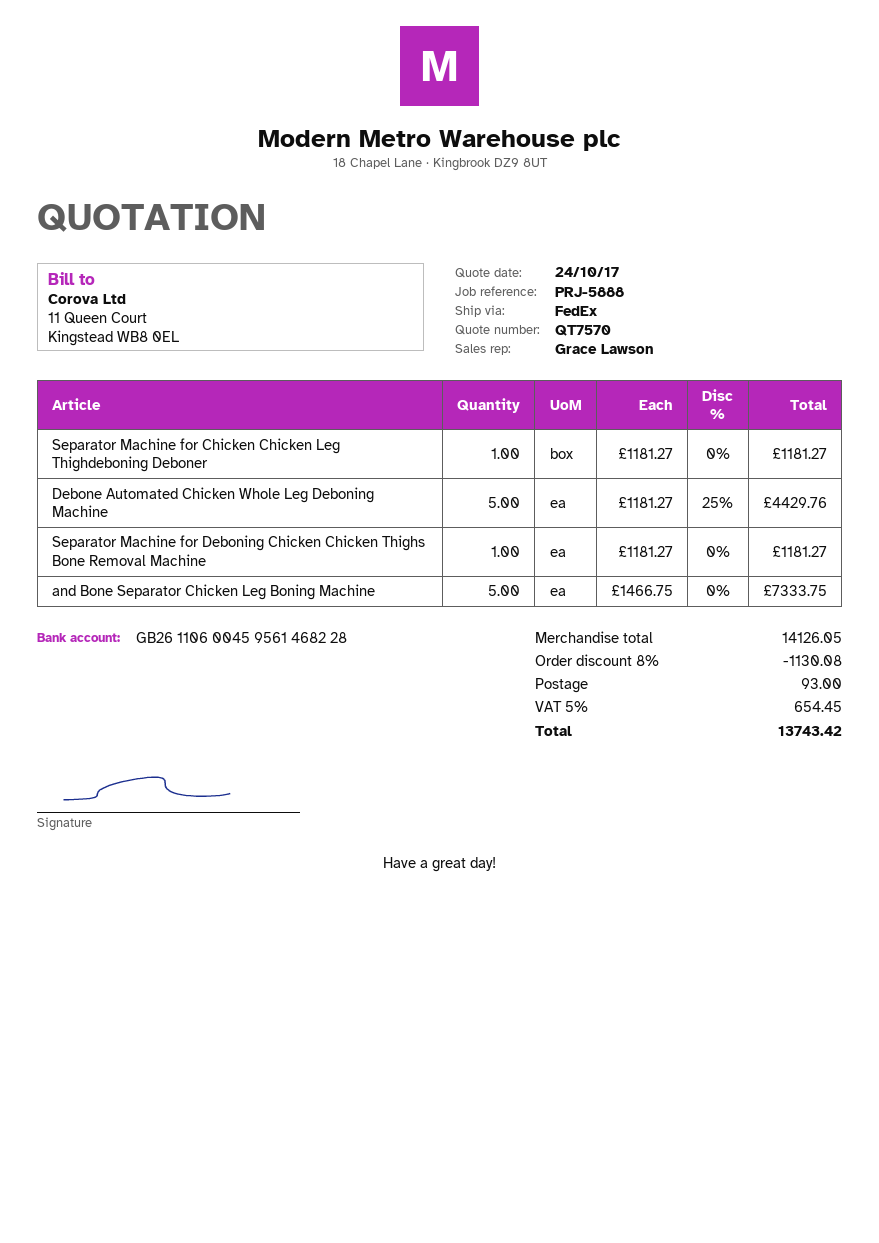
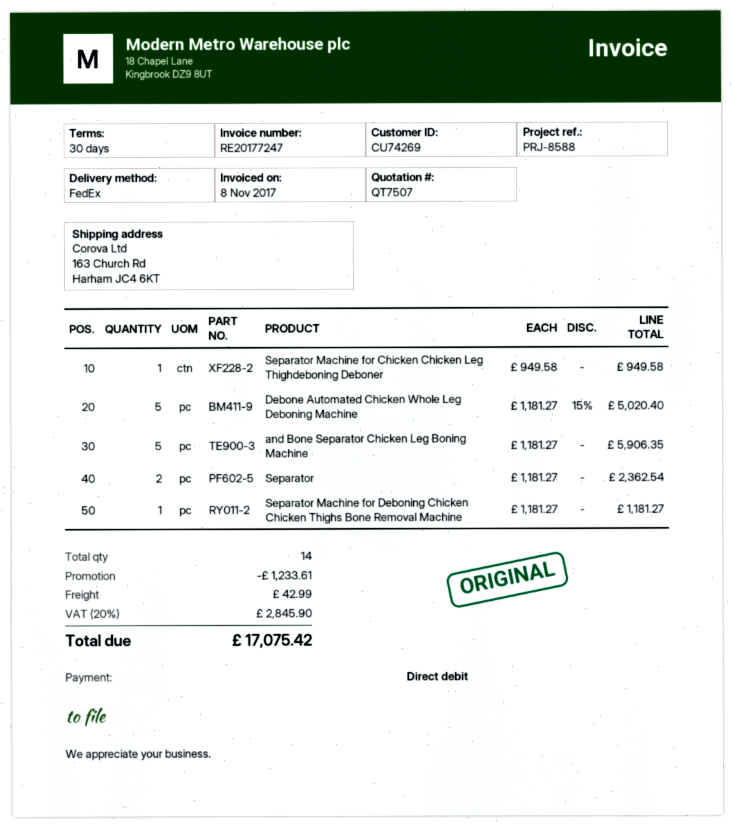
quote number: QT7570 -> QT7507
reference: PRJ-5888 -> PRJ-8588
Separator Machine for Chicken Chicken Leg Thighdeboning Deboner: 1 x 1181.27 = 1181.27 -> 1 x 949.58 = 949.58
Debone Automated Chicken Whole Leg Deboning Machine: 5 x 1181.27 - 25% = 4429.76 -> 5 x 1181.27 - 15% = 5020.40
and Bone Separator Chicken Leg Boning Machine: 5 x 1466.75 = 7333.75 -> 5 x 1181.27 = 5906.35
Separator: none -> 2 x 1181.27 = 2362.54
discount: 1130.08 -> 1233.61
shipping: 93.00 -> 42.99
tax: 5% = 654.45 -> 20% = 2845.90
total: 13743.42 -> 17075.42

